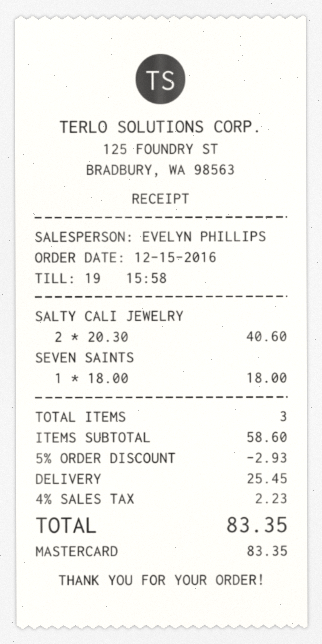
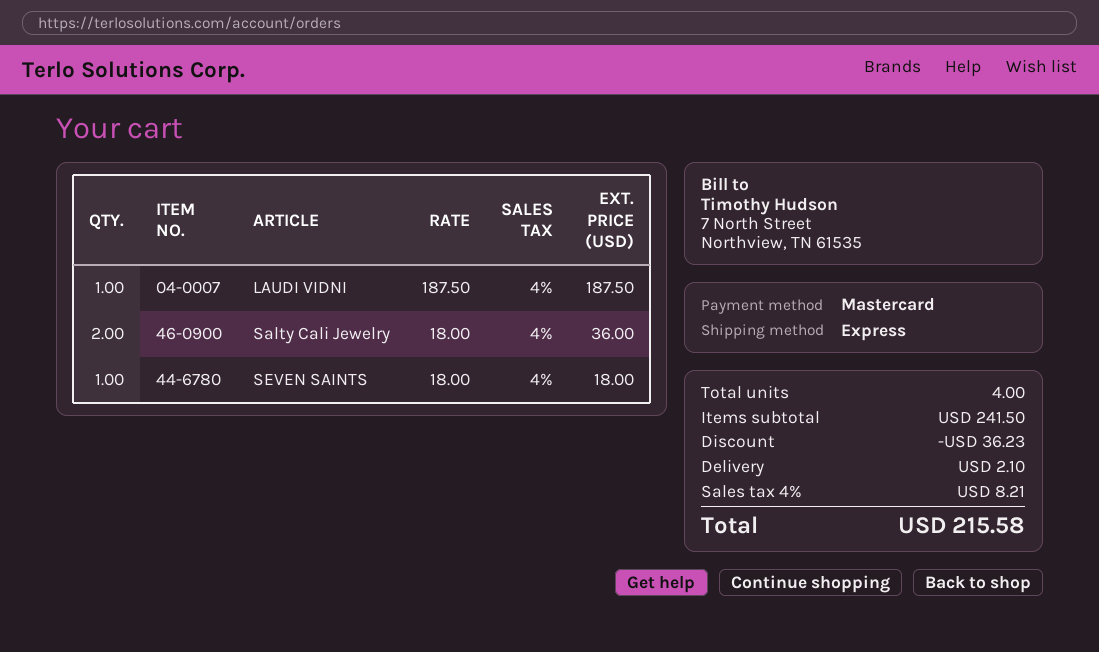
SALTY CALI JEWELRY: 2 x 20.30 = 40.60 -> 2 x 18.00 = 36.00
LAUDI VIDNI: none -> 1 x 187.50 = 187.50
total quantity: 3 -> 4
subtotal: 58.60 -> 241.50
discount: 2.93 -> 36.23
shipping: 25.45 -> 2.10
tax: 4% = 2.23 -> 4% = 8.21
total: 83.35 -> 215.58

